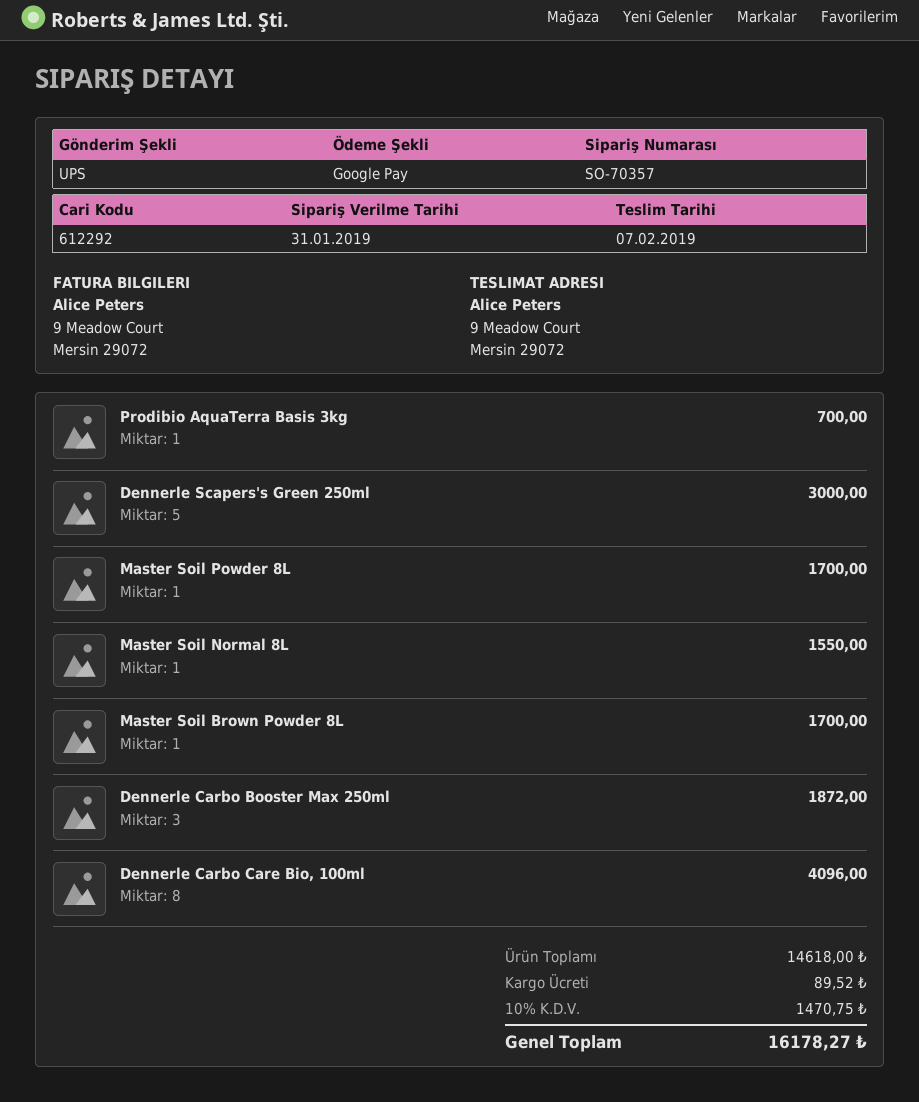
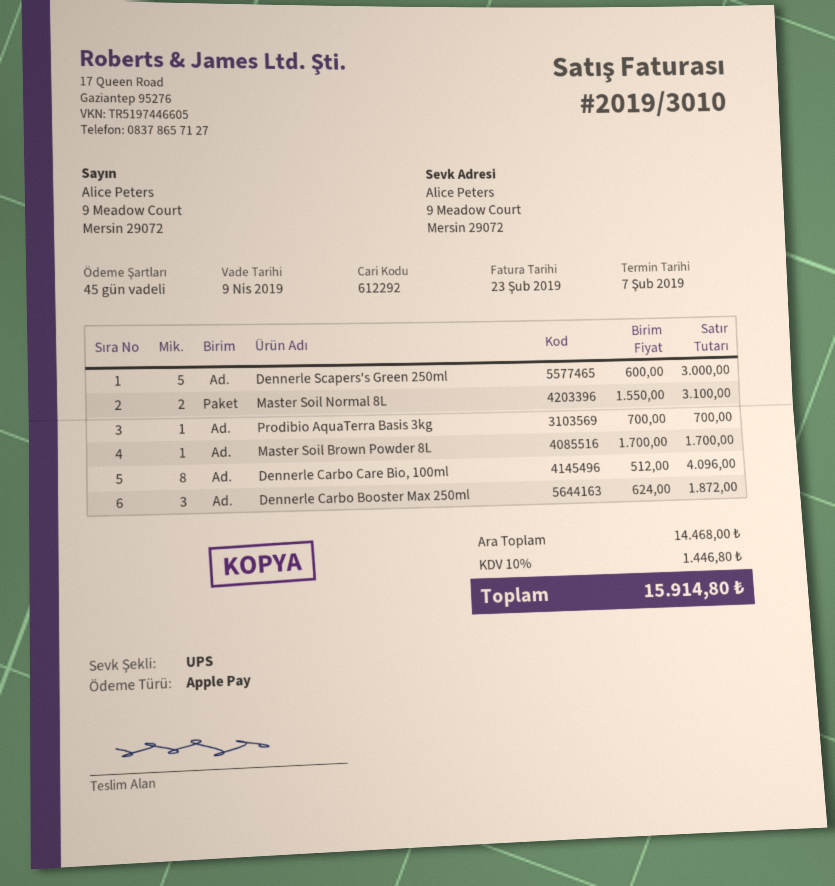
payment method: Google Pay -> Apple Pay
Master Soil Powder 8L: 1 for 1700.00 -> none
Master Soil Normal 8L: 1 for 1550.00 -> 2 for 3100.00
subtotal: 14618.00 -> 14468.00
shipping: 89.52 -> none
tax: 10% = 1470.75 -> 10% = 1446.80
total: 16178.27 -> 15914.80

